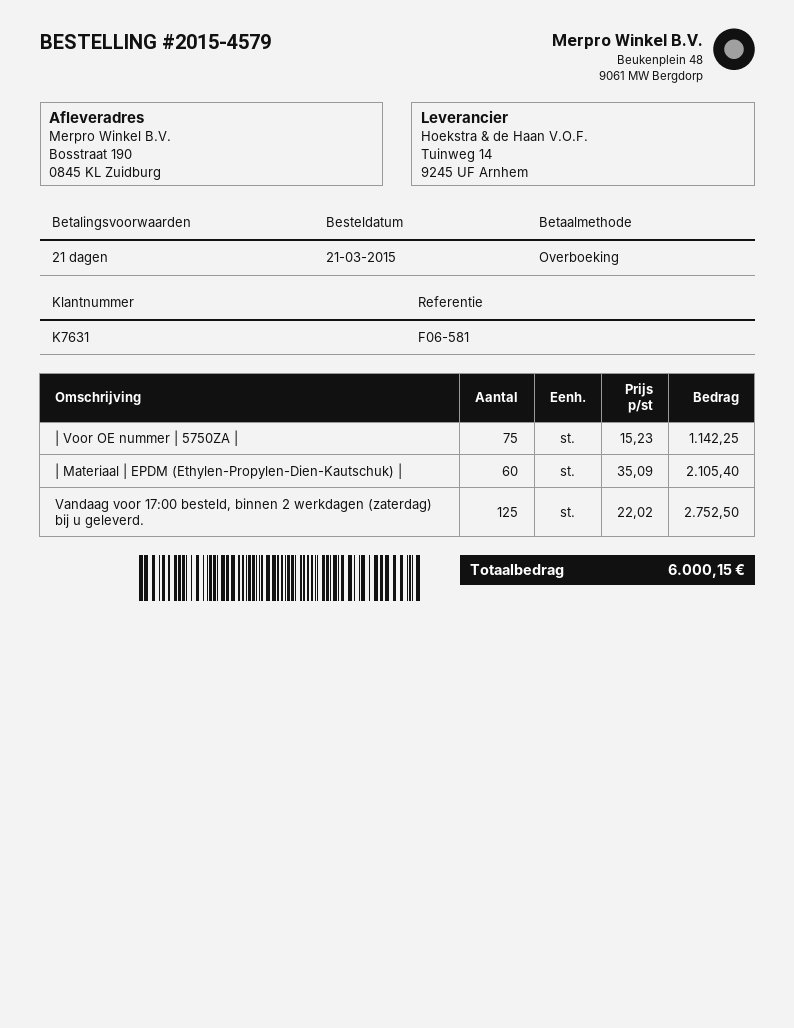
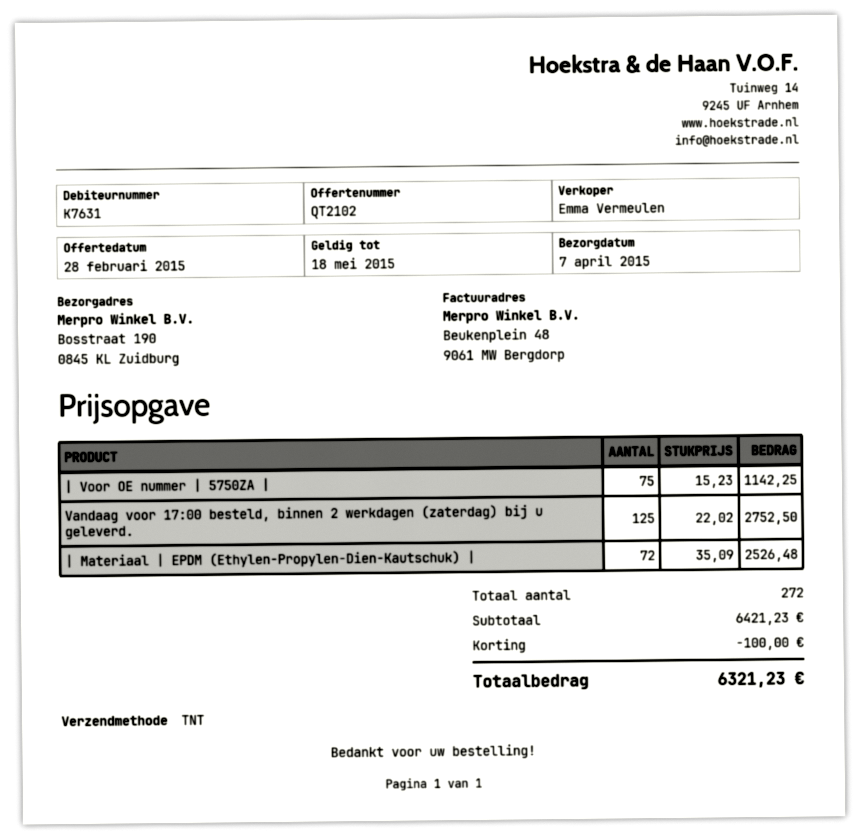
| Materiaal | EPDM (Ethylen-Propylen-Dien-Kautschuk) |: 60 x 35.09 = 2105.40 -> 72 x 35.09 = 2526.48
discount: none -> 100.00
total: 6000.15 -> 6321.23

